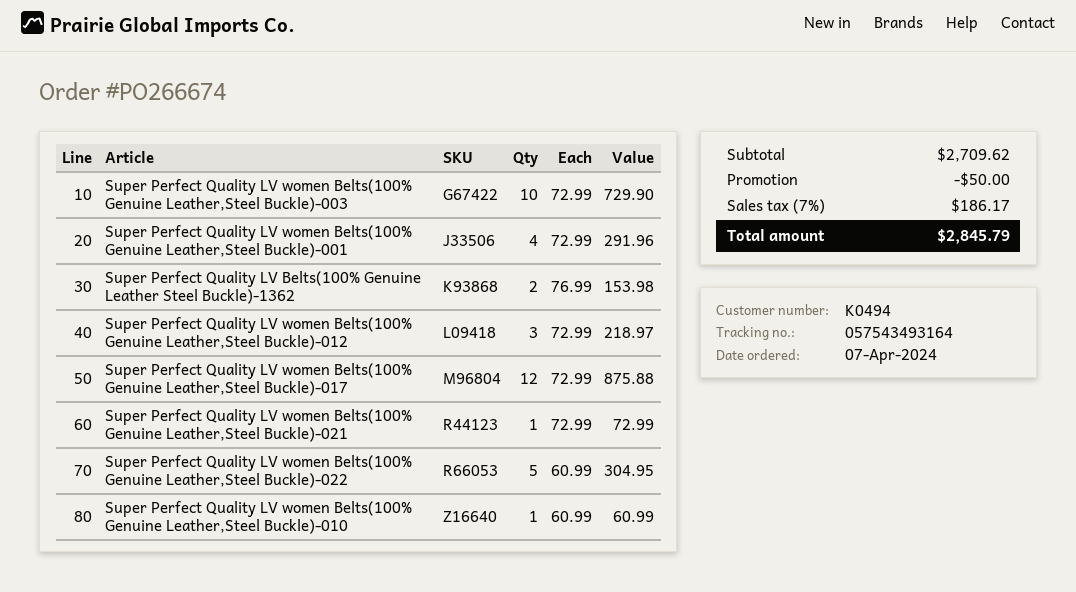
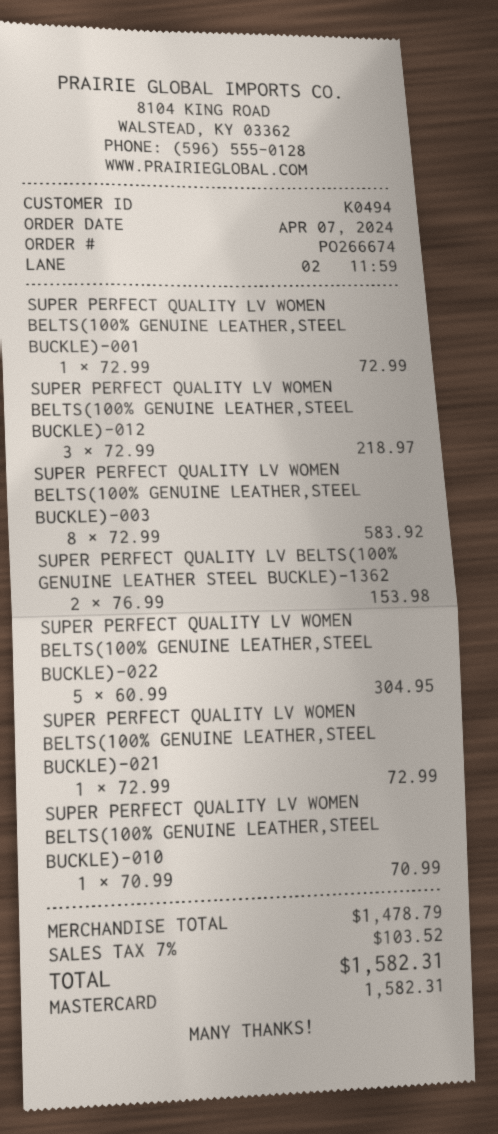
Super Perfect Quality LV women Belts(100% Genuine Leather,Steel Buckle)-003: 10 x 72.99 = 729.90 -> 8 x 72.99 = 583.92
Super Perfect Quality LV women Belts(100% Genuine Leather,Steel Buckle)-001: 4 x 72.99 = 291.96 -> 1 x 72.99 = 72.99
Super Perfect Quality LV women Belts(100% Genuine Leather,Steel Buckle)-017: 12 x 72.99 = 875.88 -> none
Super Perfect Quality LV women Belts(100% Genuine Leather,Steel Buckle)-010: 1 x 60.99 = 60.99 -> 1 x 70.99 = 70.99
subtotal: 2709.62 -> 1478.79
discount: 50.00 -> none
tax: 7% = 186.17 -> 7% = 103.52
total: 2845.79 -> 1582.31

